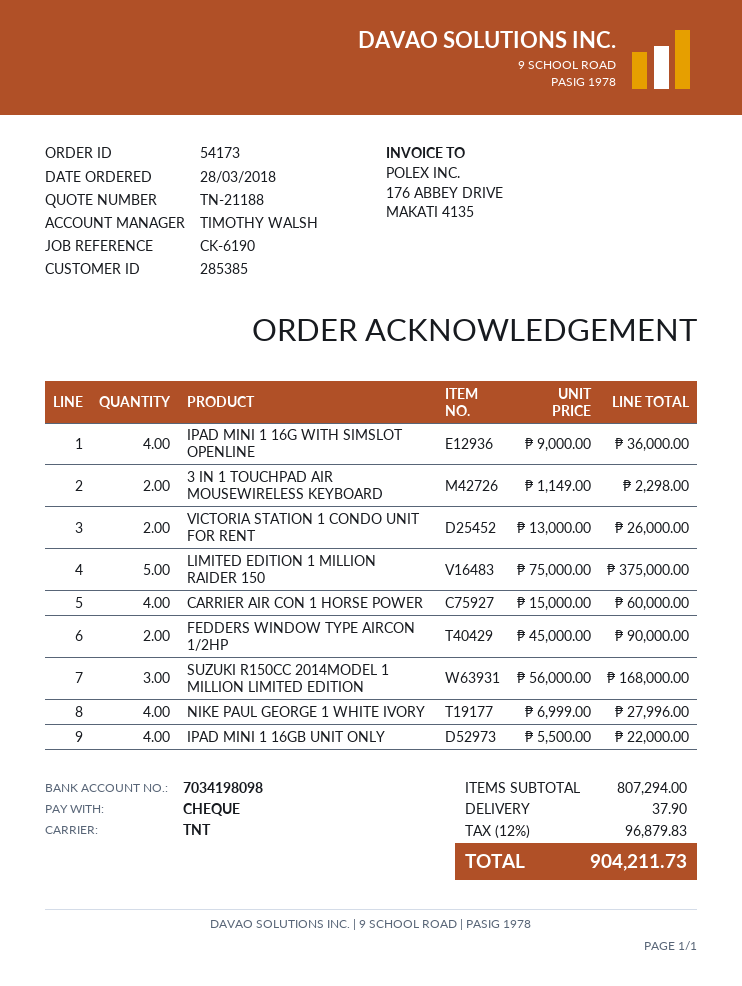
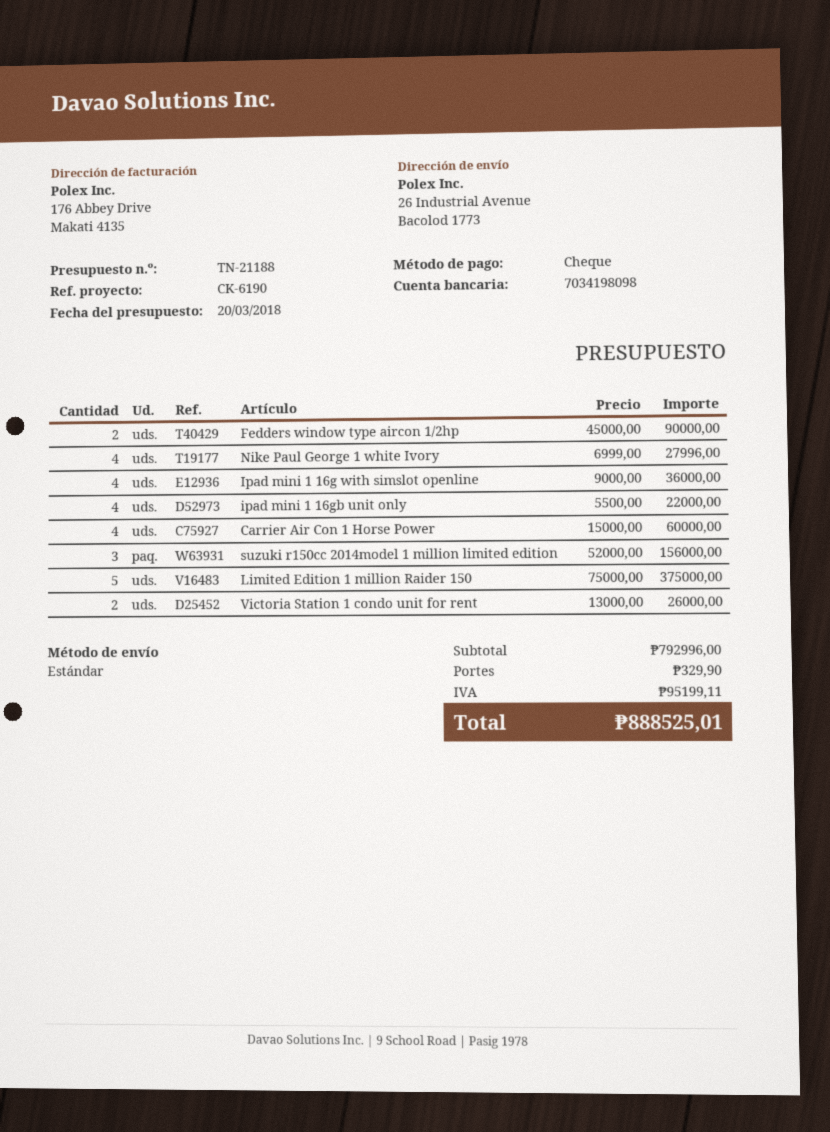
shipping method: TNT -> standard
3 IN 1 TOUCHPAD AIR MOUSEWIRELESS KEYBOARD: 2 x 1149.00 = 2298.00 -> none
SUZUKI R150CC 2014MODEL 1 MILLION LIMITED EDITION: 3 x 56000.00 = 168000.00 -> 3 x 52000.00 = 156000.00
subtotal: 807294.00 -> 792996.00
shipping: 37.90 -> 329.90
tax: 96879.83 -> 95199.11
total: 904211.73 -> 888525.01

